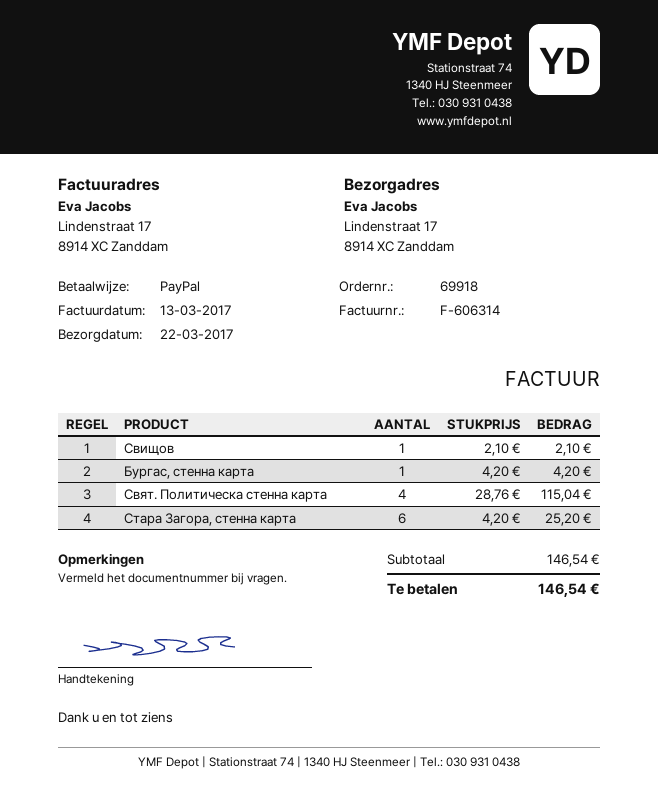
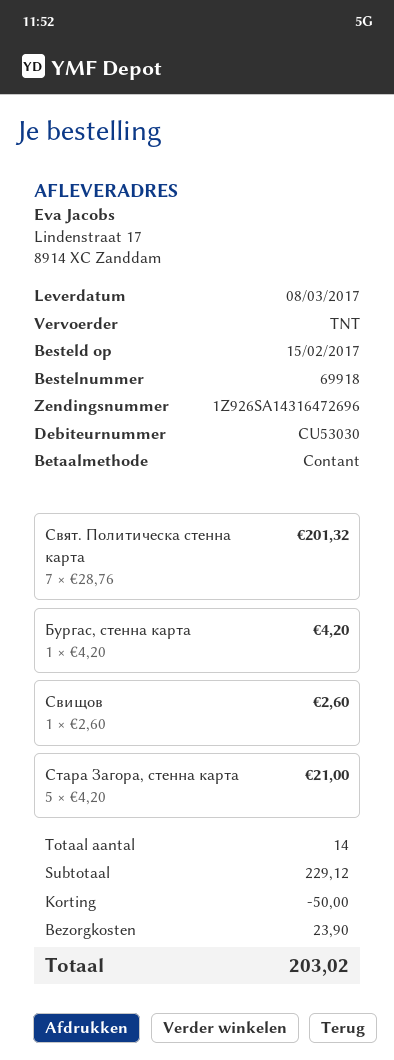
delivery date: 2017-03-22 -> 2017-03-08
payment method: PayPal -> cash
Свищов: 1 x 2.10 = 2.10 -> 1 x 2.60 = 2.60
Свят. Политическа стенна карта: 4 x 28.76 = 115.04 -> 7 x 28.76 = 201.32
Стара Загора, стенна карта: 6 x 4.20 = 25.20 -> 5 x 4.20 = 21.00
subtotal: 146.54 -> 229.12
discount: none -> 50.00
shipping: none -> 23.90
total: 146.54 -> 203.02

